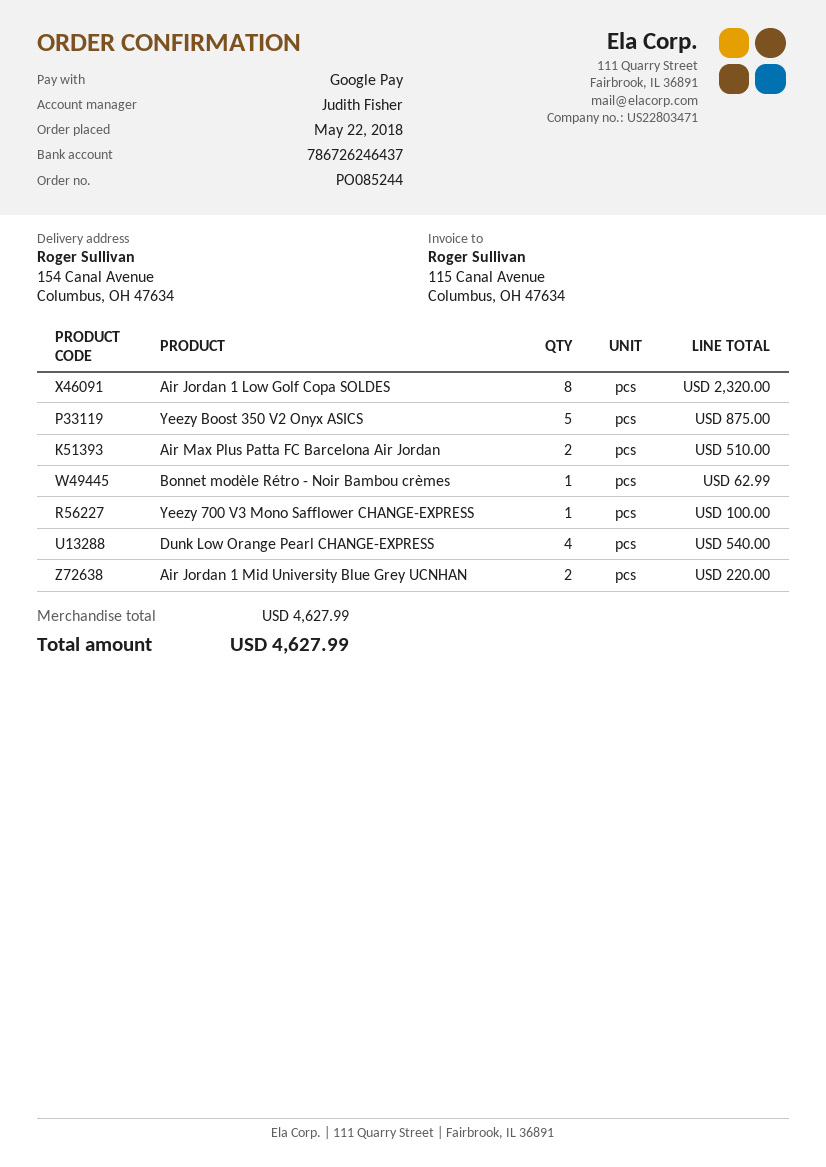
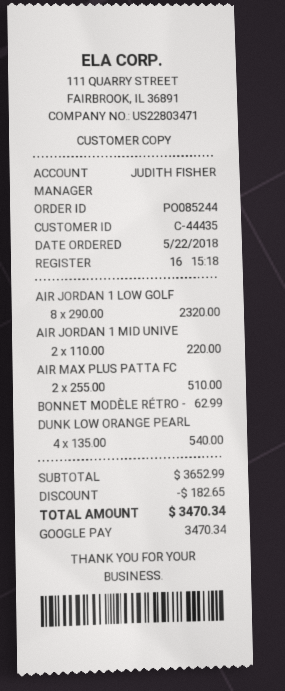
Yeezy Boost 350 V2 Onyx ASICS: 5 for 875.00 -> none
Yeezy 700 V3 Mono Safflower CHANGE-EXPRESS: 1 for 100.00 -> none
subtotal: 4627.99 -> 3652.99
discount: none -> 182.65
total: 4627.99 -> 3470.34

